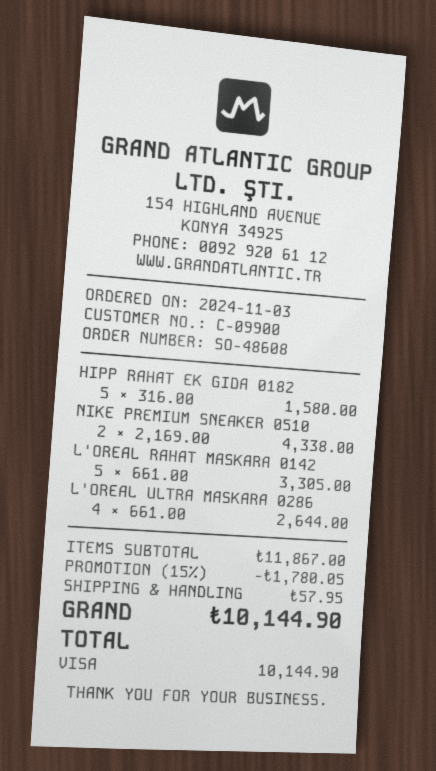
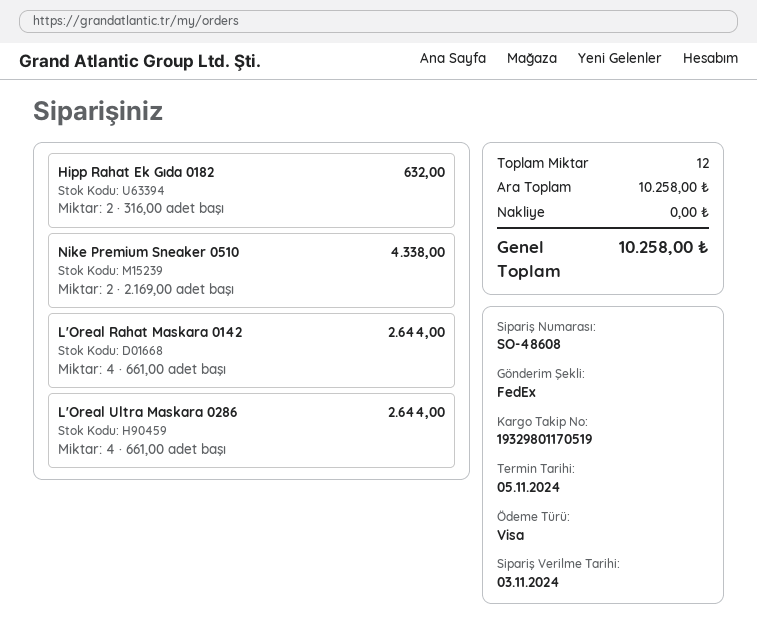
HIPP RAHAT EK GIDA 0182: 5 x 316.00 = 1580.00 -> 2 x 316.00 = 632.00
L'OREAL RAHAT MASKARA 0142: 5 x 661.00 = 3305.00 -> 4 x 661.00 = 2644.00
subtotal: 11867.00 -> 10258.00
discount: 15% = 1780.05 -> none
shipping: 57.95 -> 0.00
total: 10144.90 -> 10258.00

